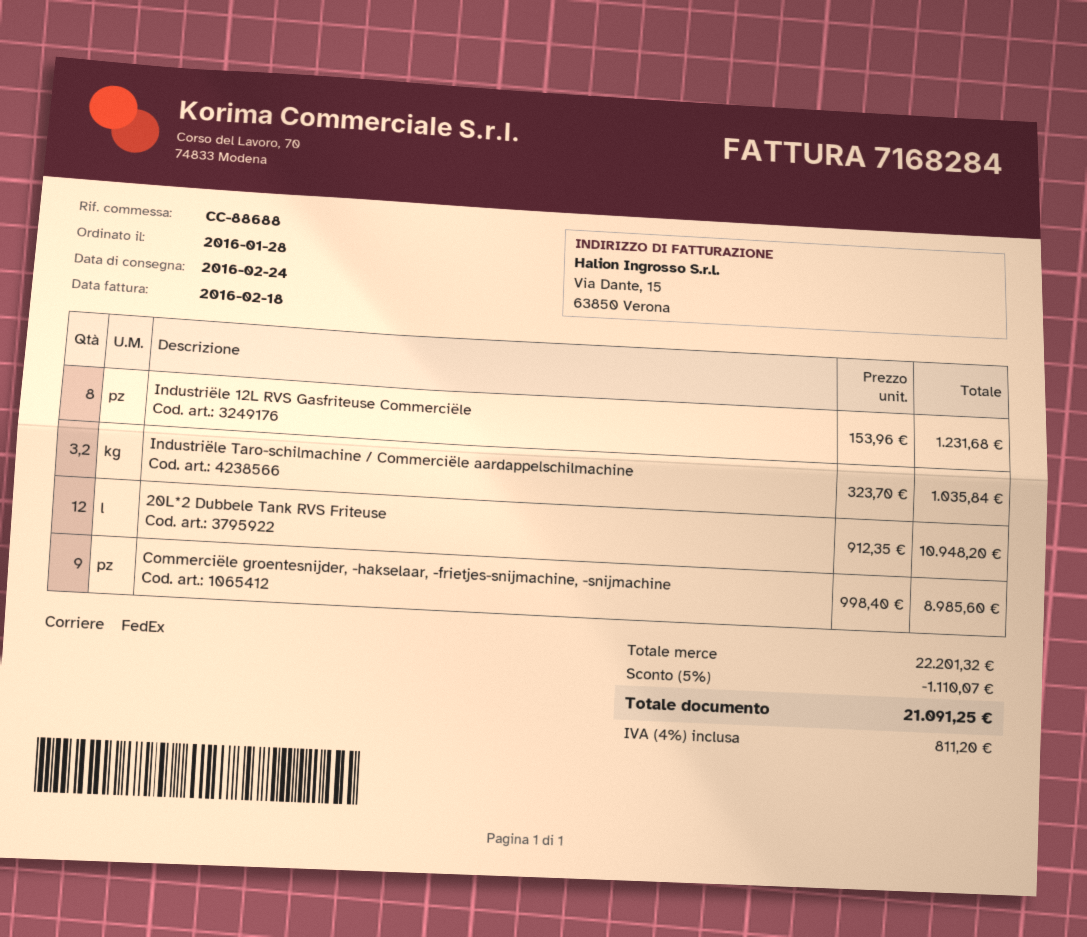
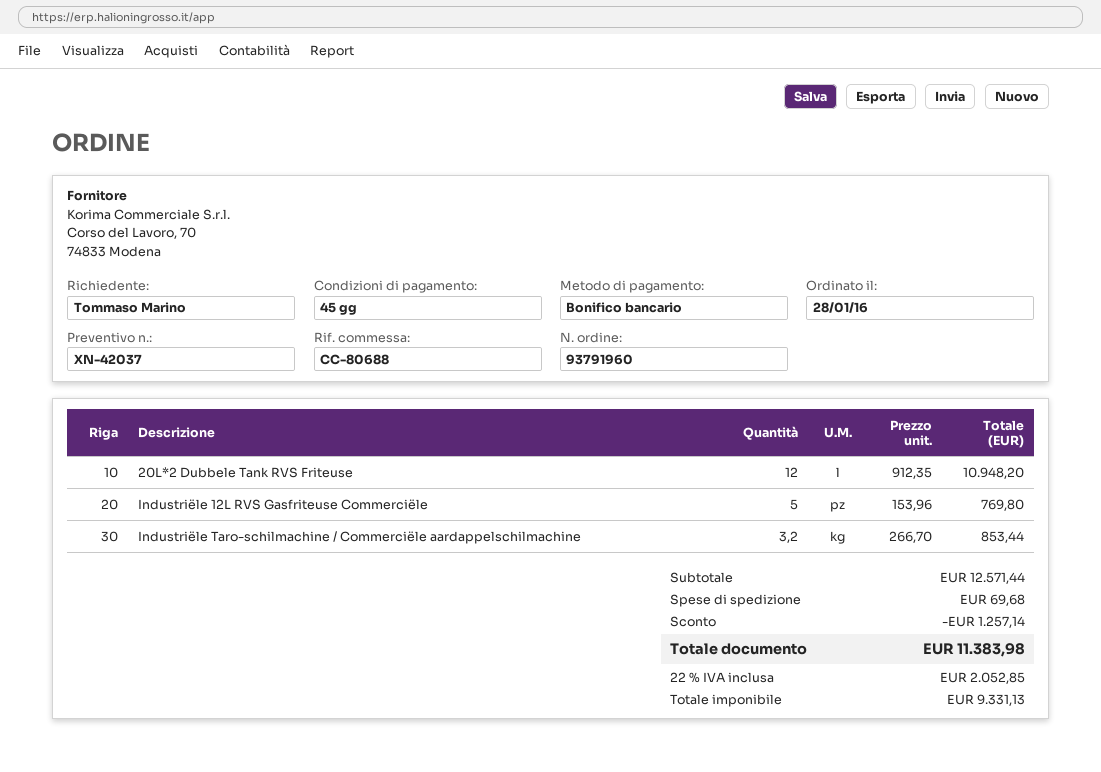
reference: CC-88688 -> CC-80688
Industriële 12L RVS Gasfriteuse Commerciële: 8 x 153.96 = 1231.68 -> 5 x 153.96 = 769.80
Industriële Taro-schilmachine / Commerciële aardappelschilmachine: 3.2 x 323.70 = 1035.84 -> 3.2 x 266.70 = 853.44
Commerciële groentesnijder, -hakselaar, -frietjes-snijmachine, -snijmachine: 9 x 998.40 = 8985.60 -> none
subtotal: 22201.32 -> 12571.44
discount: 1110.07 -> 1257.14
shipping: none -> 69.68
tax: 4% = 811.20 -> 22% = 2052.85
total: 21091.25 -> 11383.98

